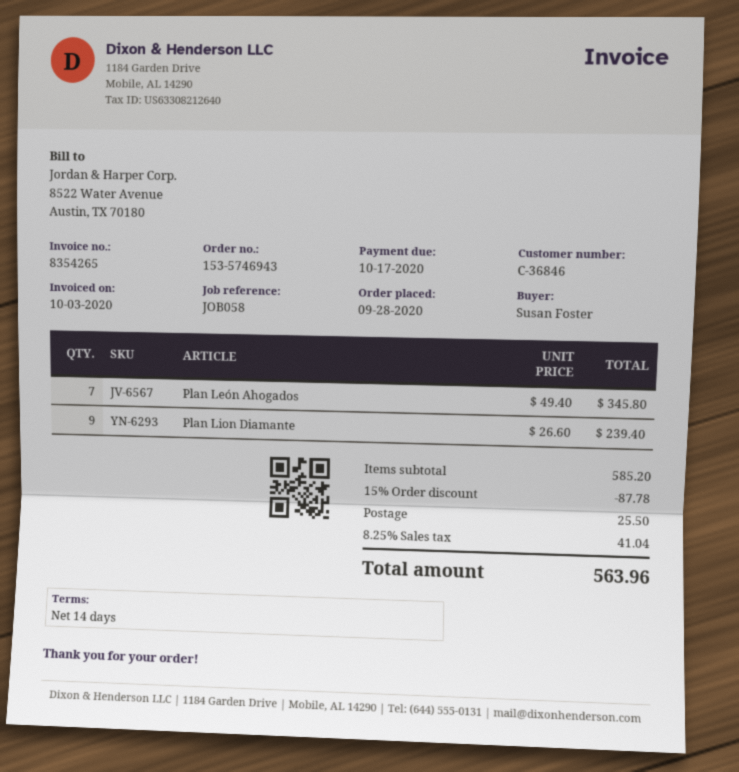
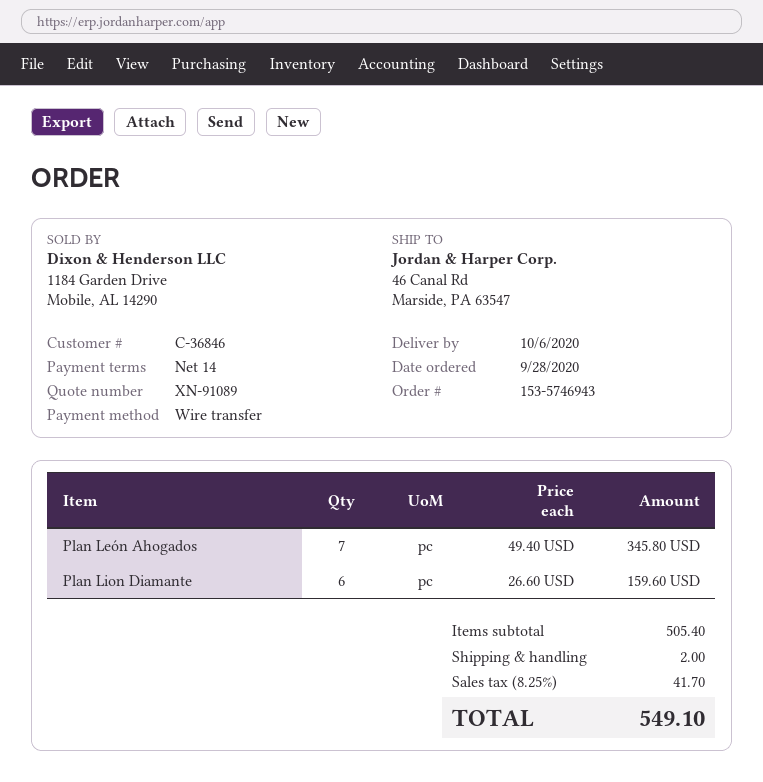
Plan Lion Diamante: 9 x 26.60 = 239.40 -> 6 x 26.60 = 159.60
subtotal: 585.20 -> 505.40
discount: 15% = 87.78 -> none
shipping: 25.50 -> 2.00
tax: 8.25% = 41.04 -> 8.25% = 41.70
total: 563.96 -> 549.10

